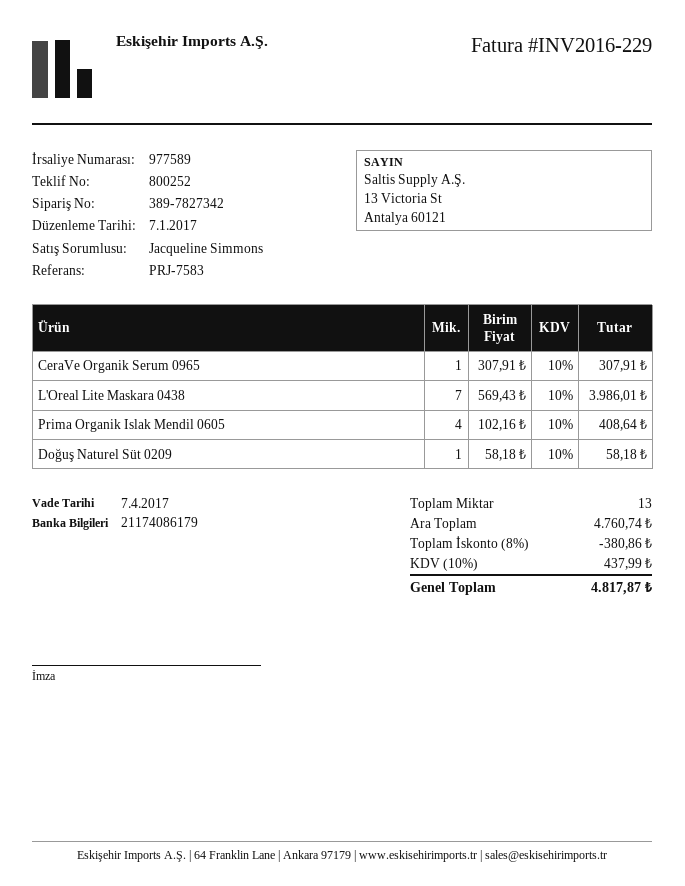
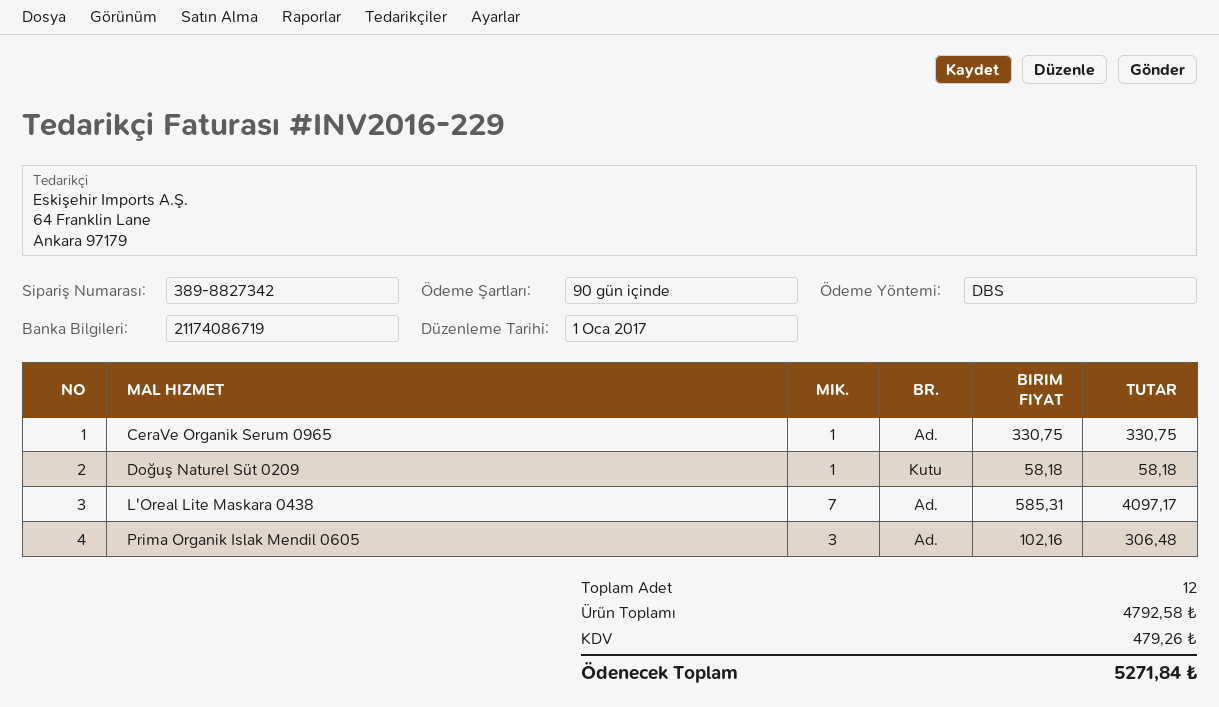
order number: 389-7827342 -> 389-8827342
invoice date: 2017-01-07 -> 2017-01-01
bank account: 21174086179 -> 21174086719
CeraVe Organik Serum 0965: 1 x 307.91 = 307.91 -> 1 x 330.75 = 330.75
L'Oreal Lite Maskara 0438: 7 x 569.43 = 3986.01 -> 7 x 585.31 = 4097.17
Prima Organik Islak Mendil 0605: 4 x 102.16 = 408.64 -> 3 x 102.16 = 306.48
total quantity: 13 -> 12
subtotal: 4760.74 -> 4792.58
discount: 8% = 380.86 -> none
tax: 437.99 -> 479.26
total: 4817.87 -> 5271.84

